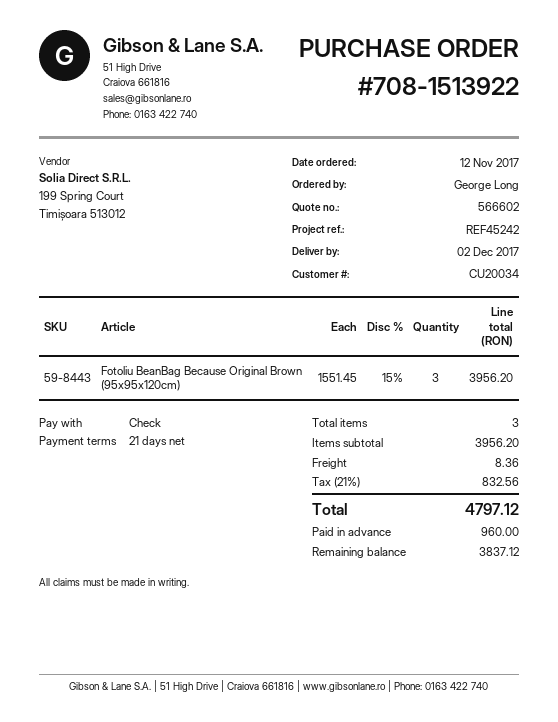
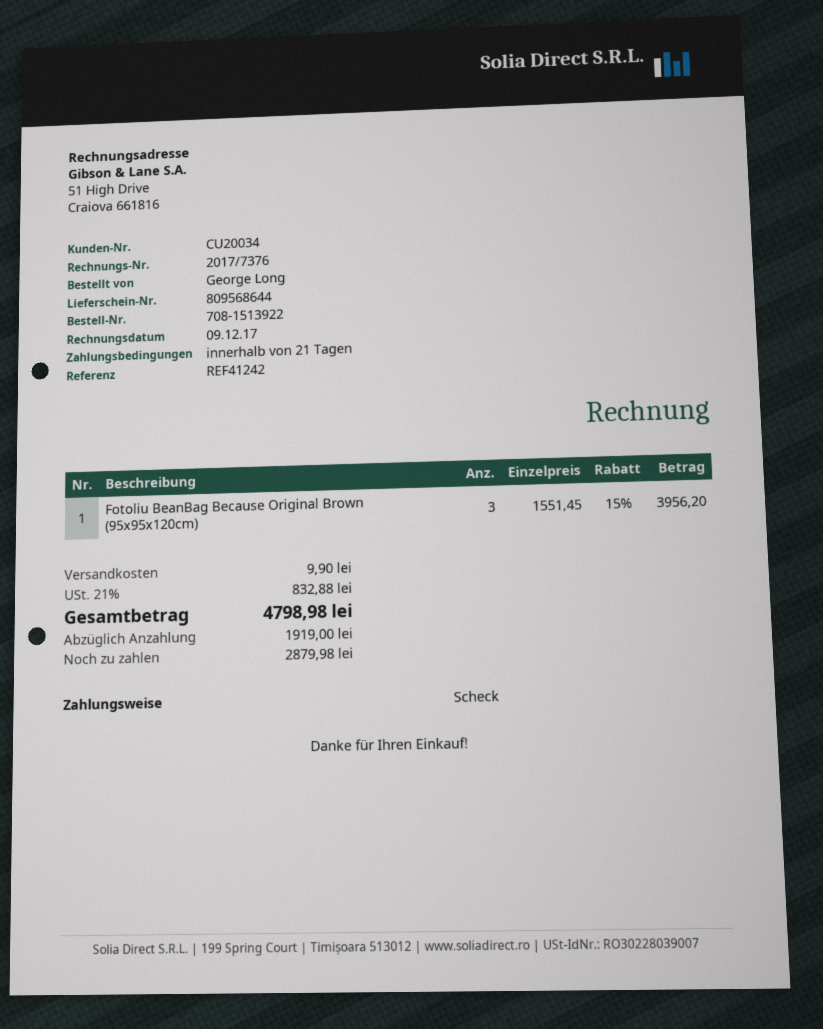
reference: REF45242 -> REF41242
shipping: 8.36 -> 9.90
tax: 21% = 832.56 -> 21% = 832.88
total: 4797.12 -> 4798.98
deposit: 960.00 -> 1919.00
balance: 3837.12 -> 2879.98

